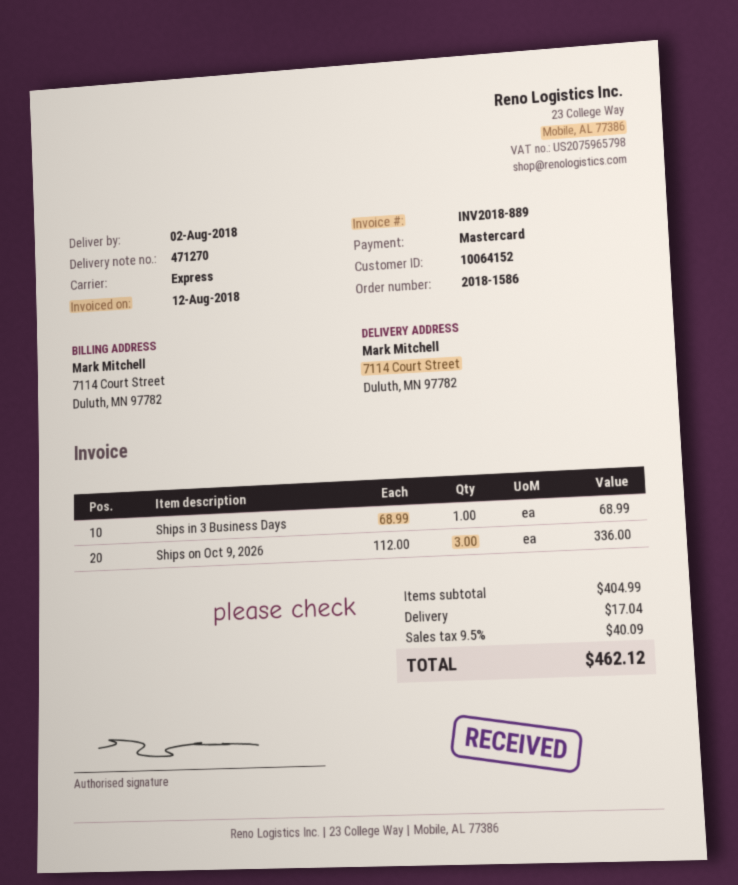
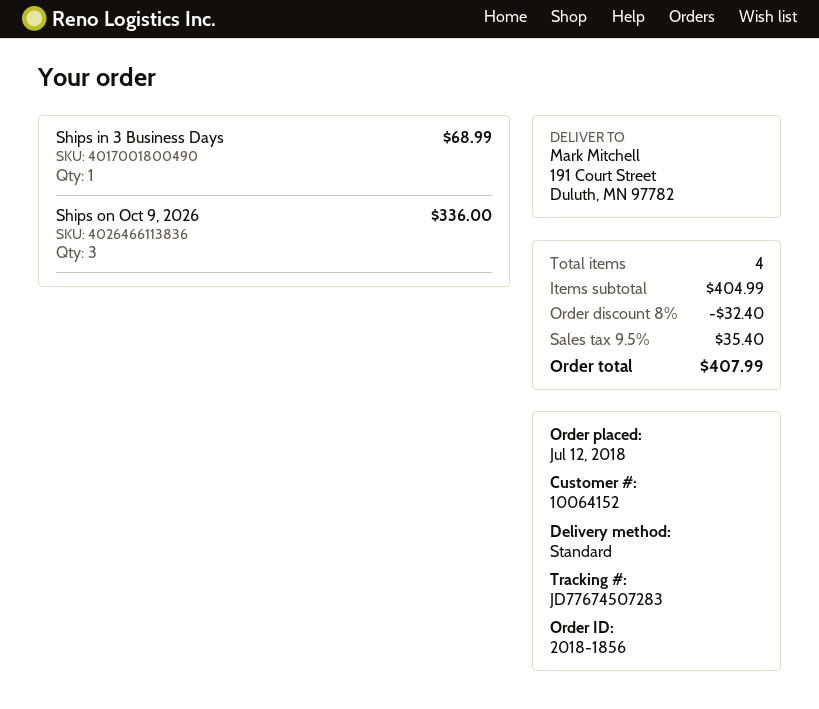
order number: 2018-1586 -> 2018-1856
shipping method: express -> standard
ship to: 7114 Court Street, Duluth, MN 97782 -> 191 Court Street, Duluth, MN 97782
discount: none -> 8% = 32.40
shipping: 17.04 -> none
tax: 9.5% = 40.09 -> 9.5% = 35.40
total: 462.12 -> 407.99

